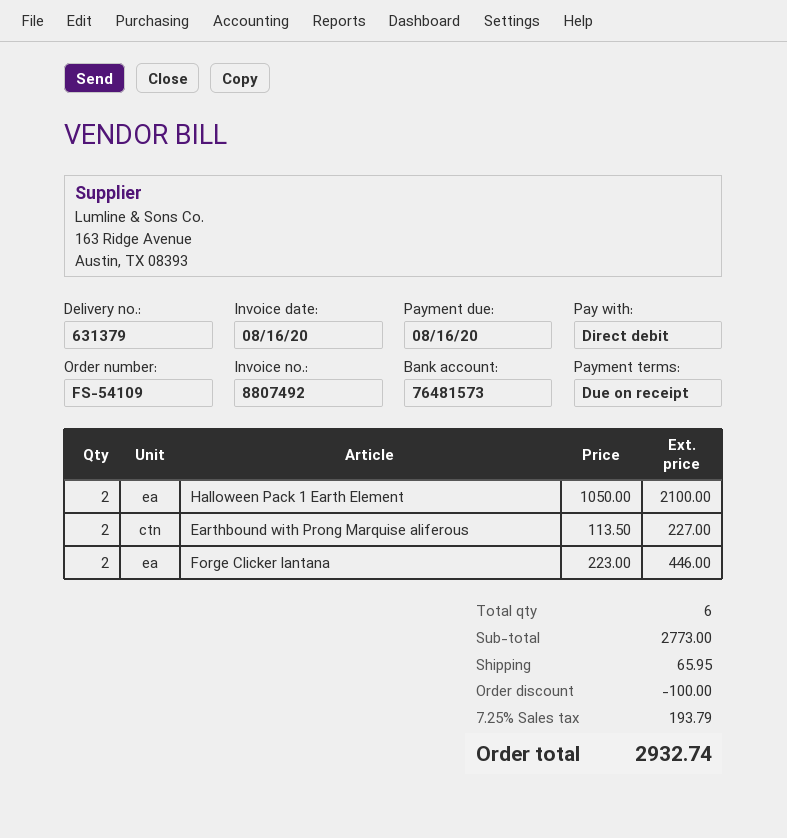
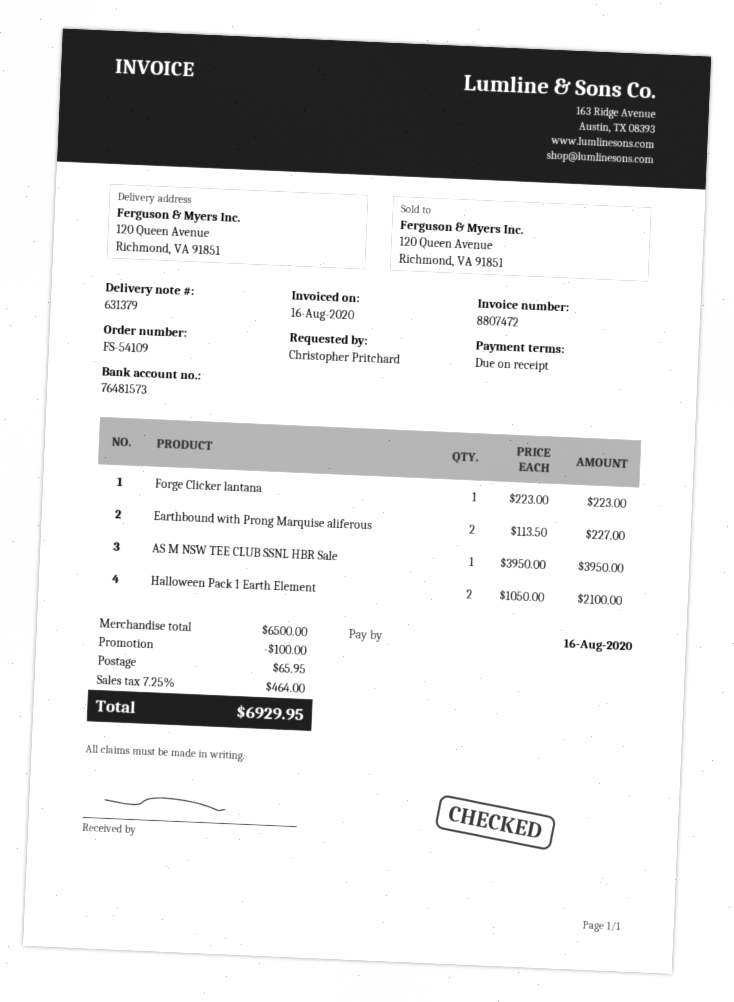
invoice number: 8807492 -> 8807472
Forge Clicker lantana: 2 x 223.00 = 446.00 -> 1 x 223.00 = 223.00
AS M NSW TEE CLUB SSNL HBR Sale: none -> 1 x 3950.00 = 3950.00
subtotal: 2773.00 -> 6500.00
tax: 7.25% = 193.79 -> 7.25% = 464.00
total: 2932.74 -> 6929.95

